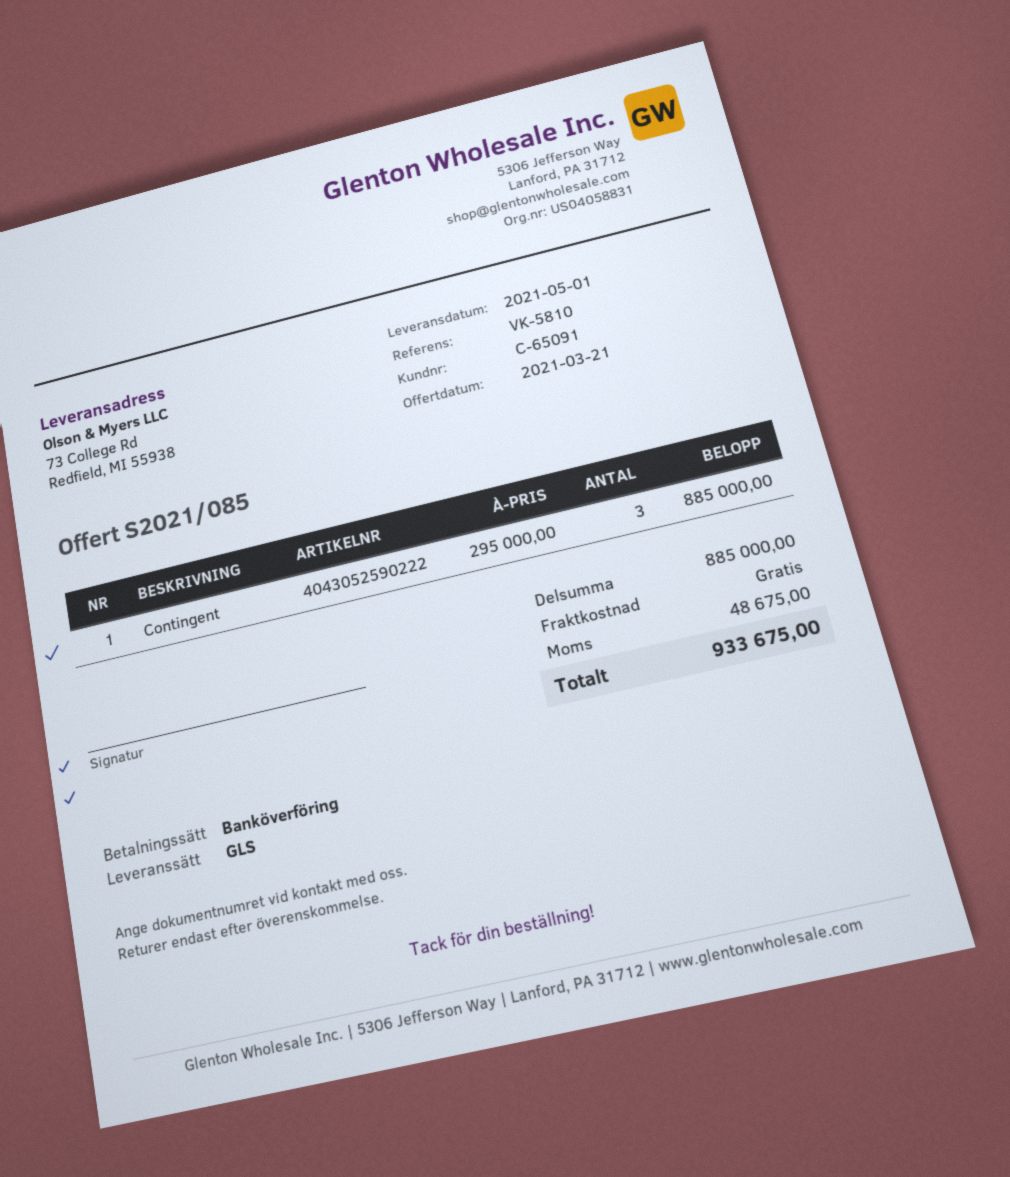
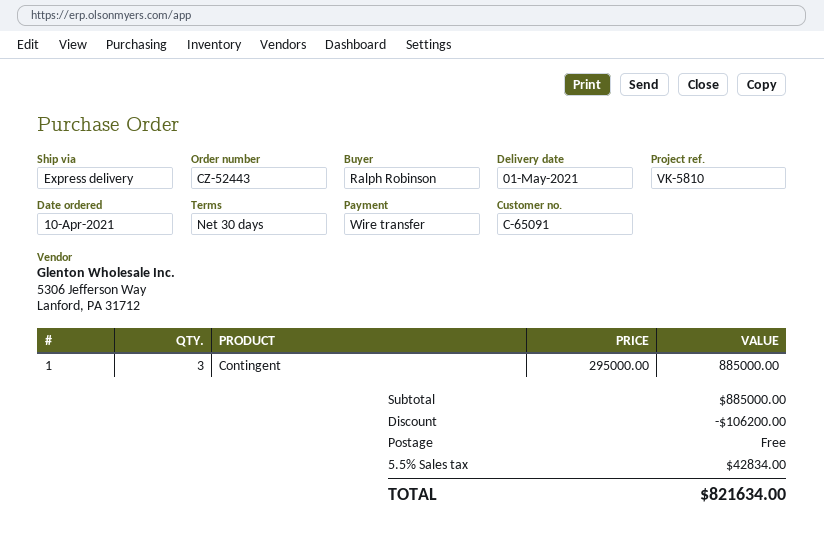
shipping method: GLS -> express
discount: none -> 106200.00
tax: 48675.00 -> 42834.00
total: 933675.00 -> 821634.00

